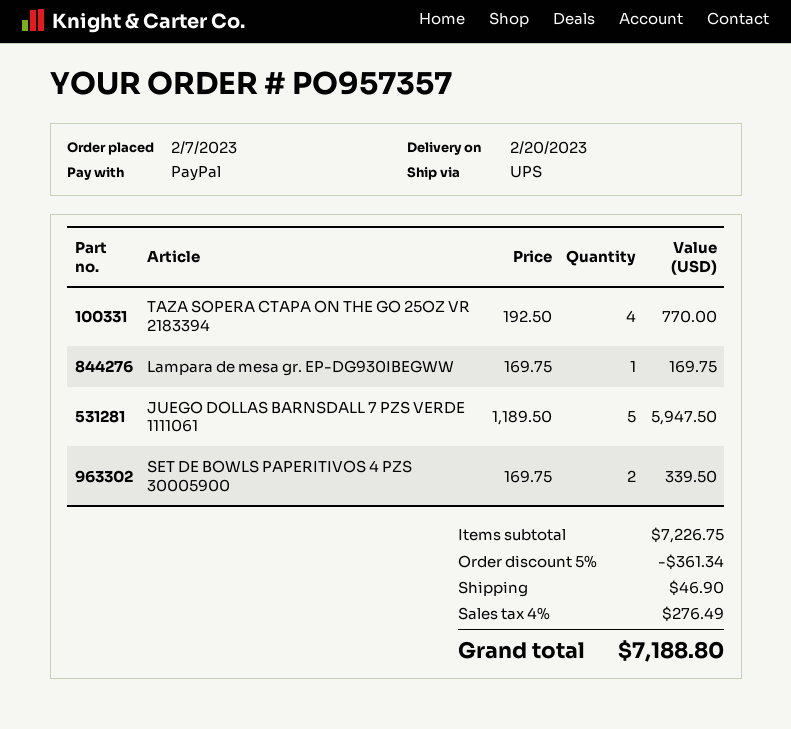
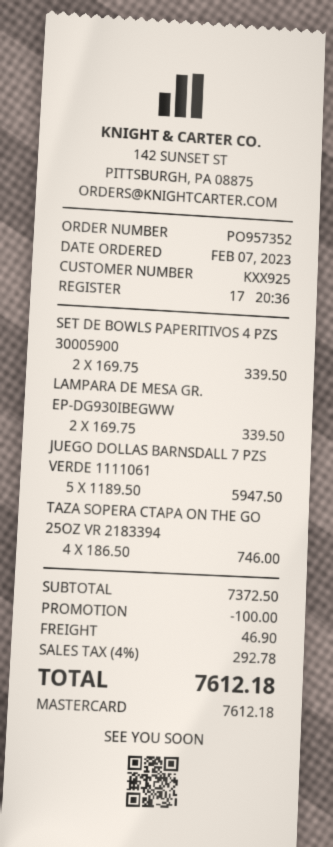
order number: PO957357 -> PO957352
payment method: PayPal -> Mastercard
TAZA SOPERA CTAPA ON THE GO 25OZ VR 2183394: 4 x 192.50 = 770.00 -> 4 x 186.50 = 746.00
Lampara de mesa gr. EP-DG930IBEGWW: 1 x 169.75 = 169.75 -> 2 x 169.75 = 339.50
subtotal: 7226.75 -> 7372.50
discount: 361.34 -> 100.00
tax: 4% = 276.49 -> 4% = 292.78
total: 7188.80 -> 7612.18

